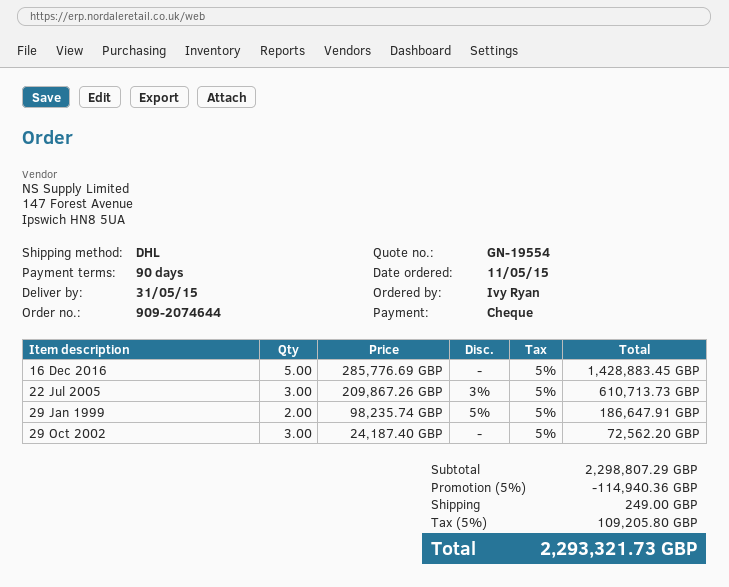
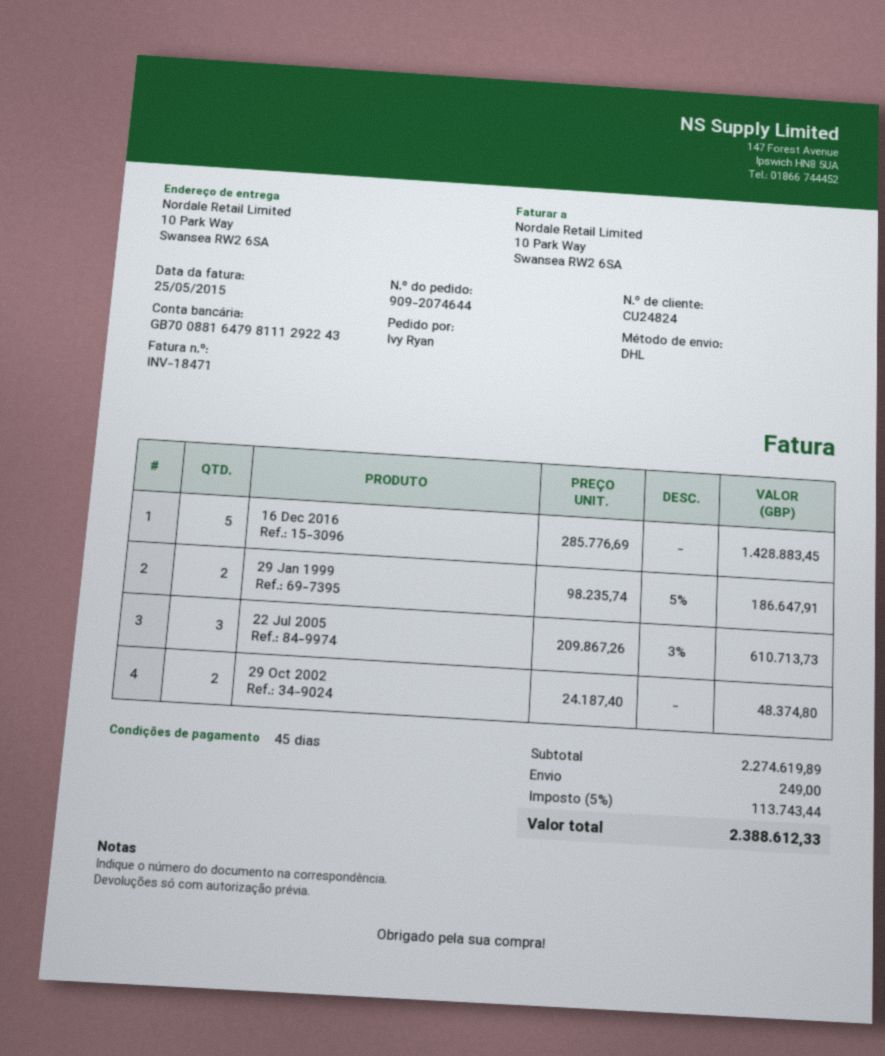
payment terms: 90 days -> 45 days
29 Oct 2002: 3 x 24187.40 = 72562.20 -> 2 x 24187.40 = 48374.80
subtotal: 2298807.29 -> 2274619.89
discount: 5% = 114940.36 -> none
tax: 5% = 109205.80 -> 5% = 113743.44
total: 2293321.73 -> 2388612.33

